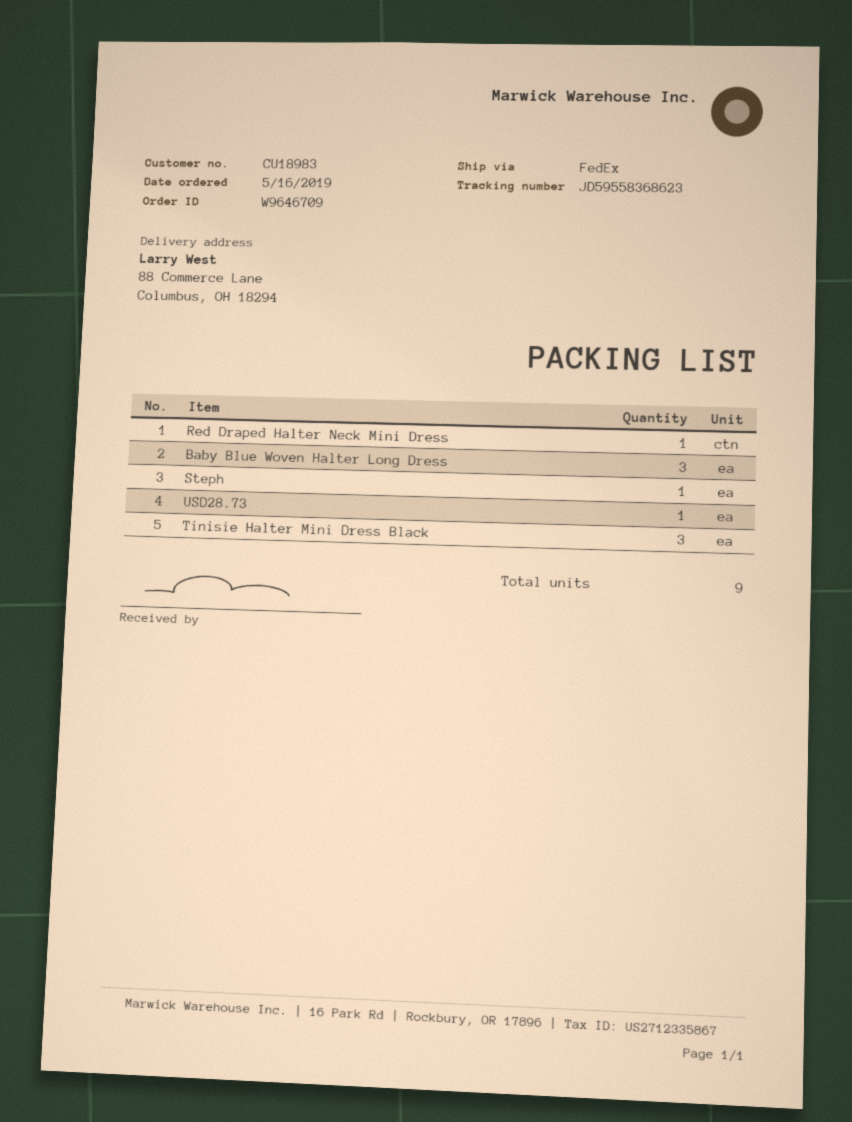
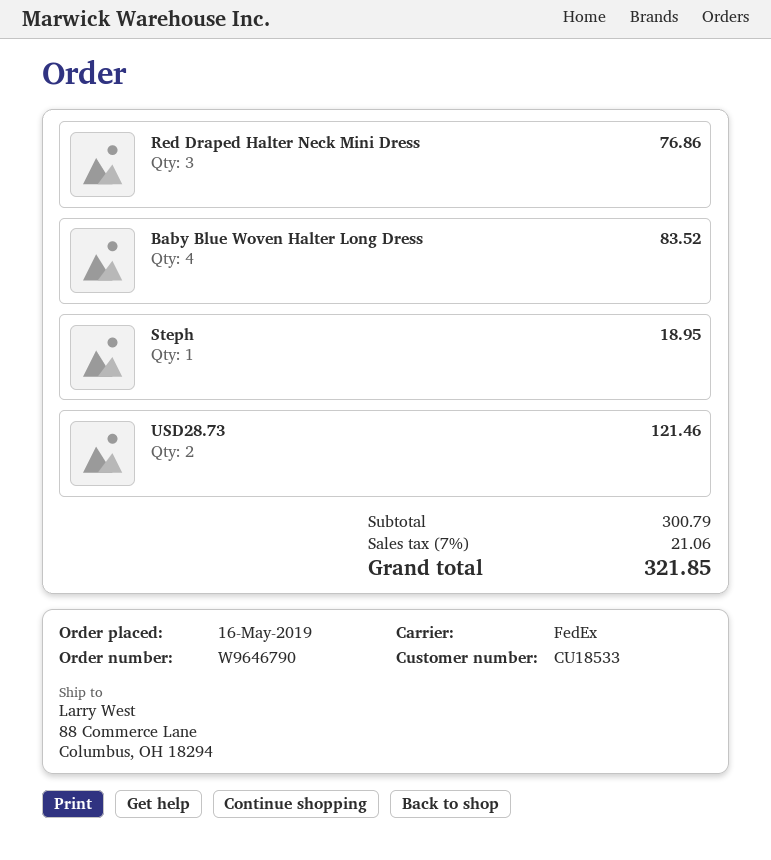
order number: W9646709 -> W9646790
customer number: CU18983 -> CU18533
Red Draped Halter Neck Mini Dress: 1 -> 3
Baby Blue Woven Halter Long Dress: 3 -> 4
USD28.73: 1 -> 2
Tinisie Halter Mini Dress Black: 3 -> none

